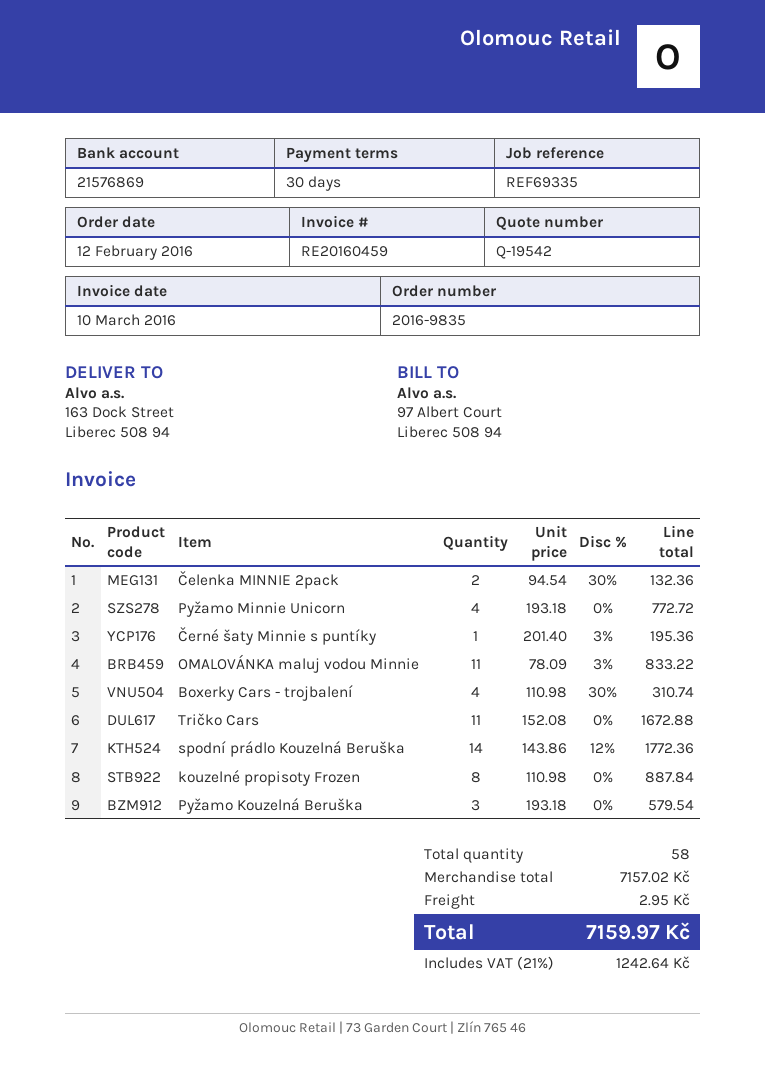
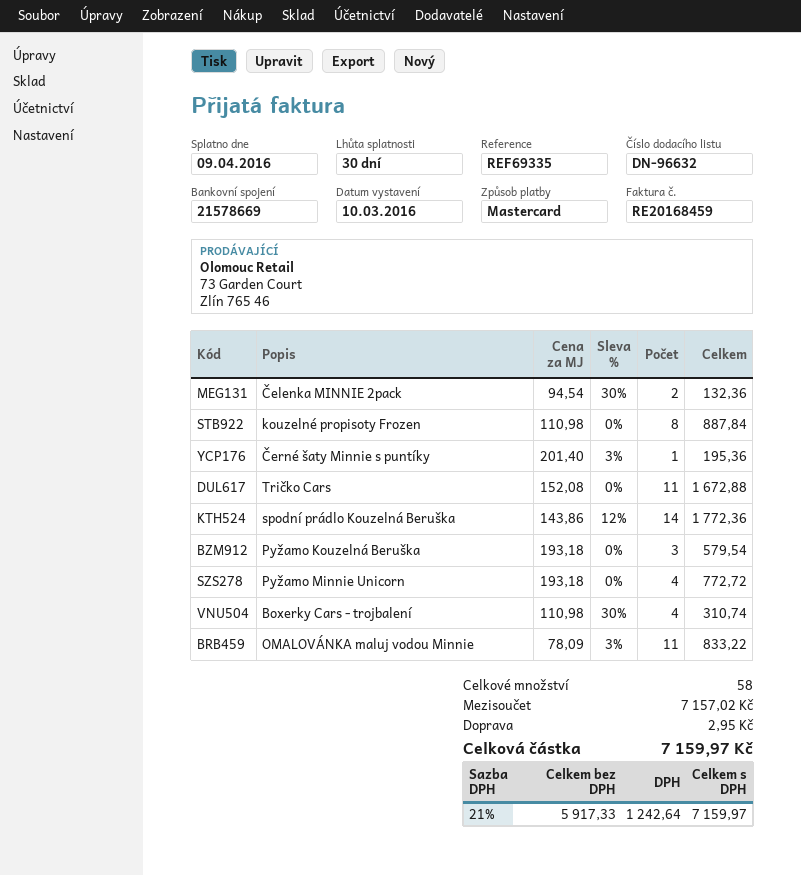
invoice number: RE20160459 -> RE20168459
bank account: 21576869 -> 21578669

